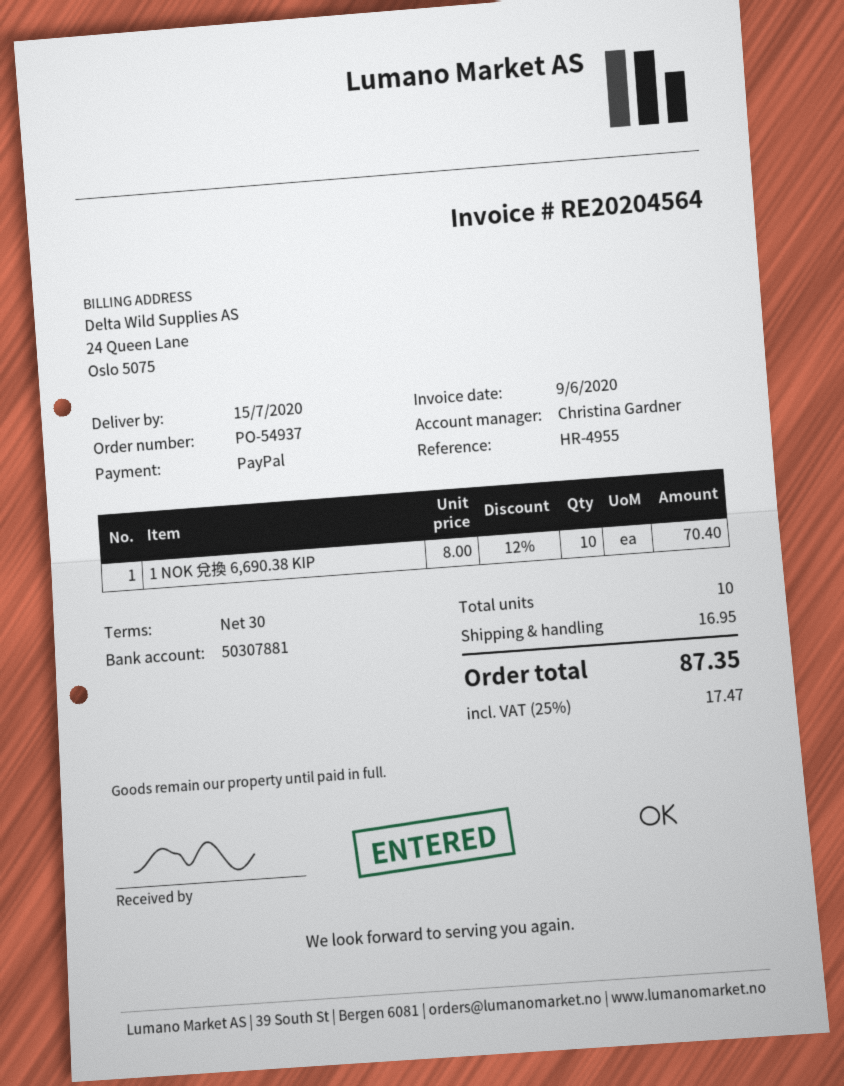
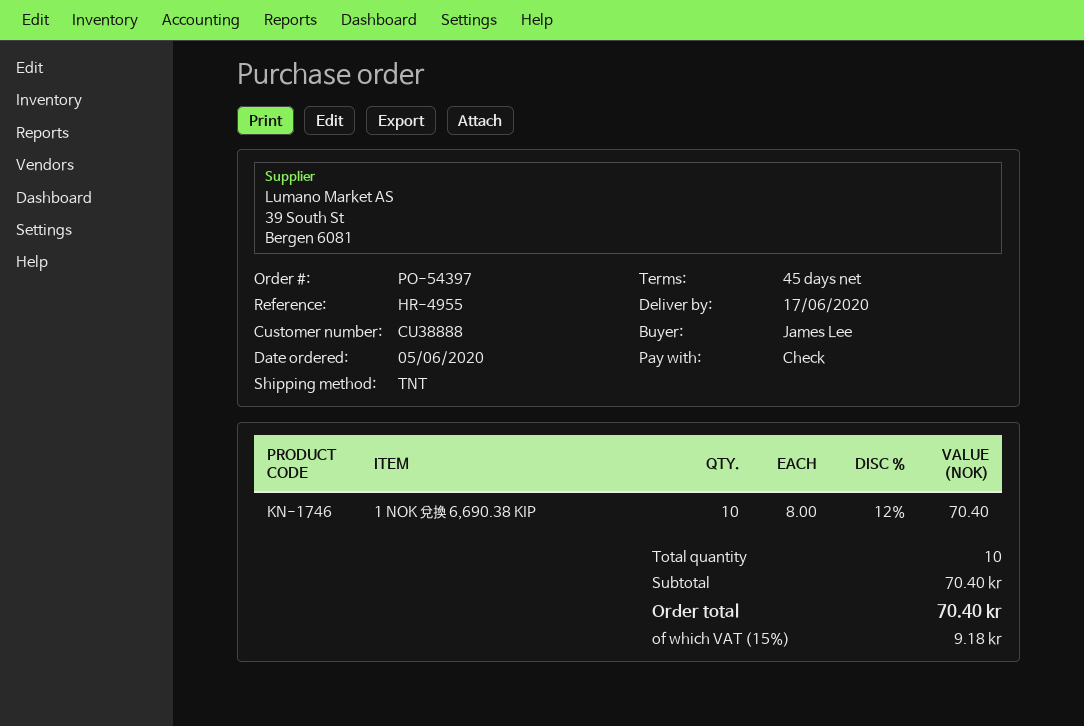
order number: PO-54937 -> PO-54397
delivery date: 2020-07-15 -> 2020-06-17
payment terms: 30 days -> 45 days
payment method: PayPal -> cheque
shipping: 16.95 -> none
tax: 25% = 17.47 -> 15% = 9.18
total: 87.35 -> 70.40

